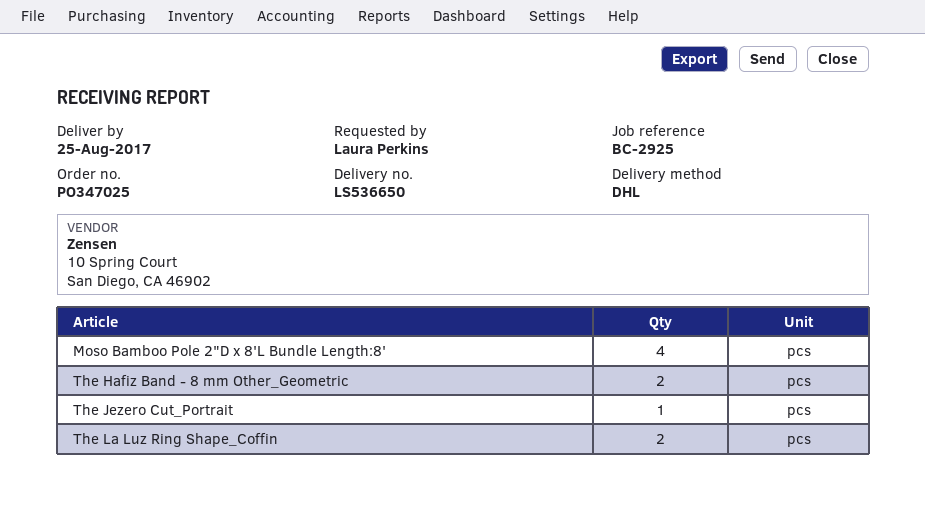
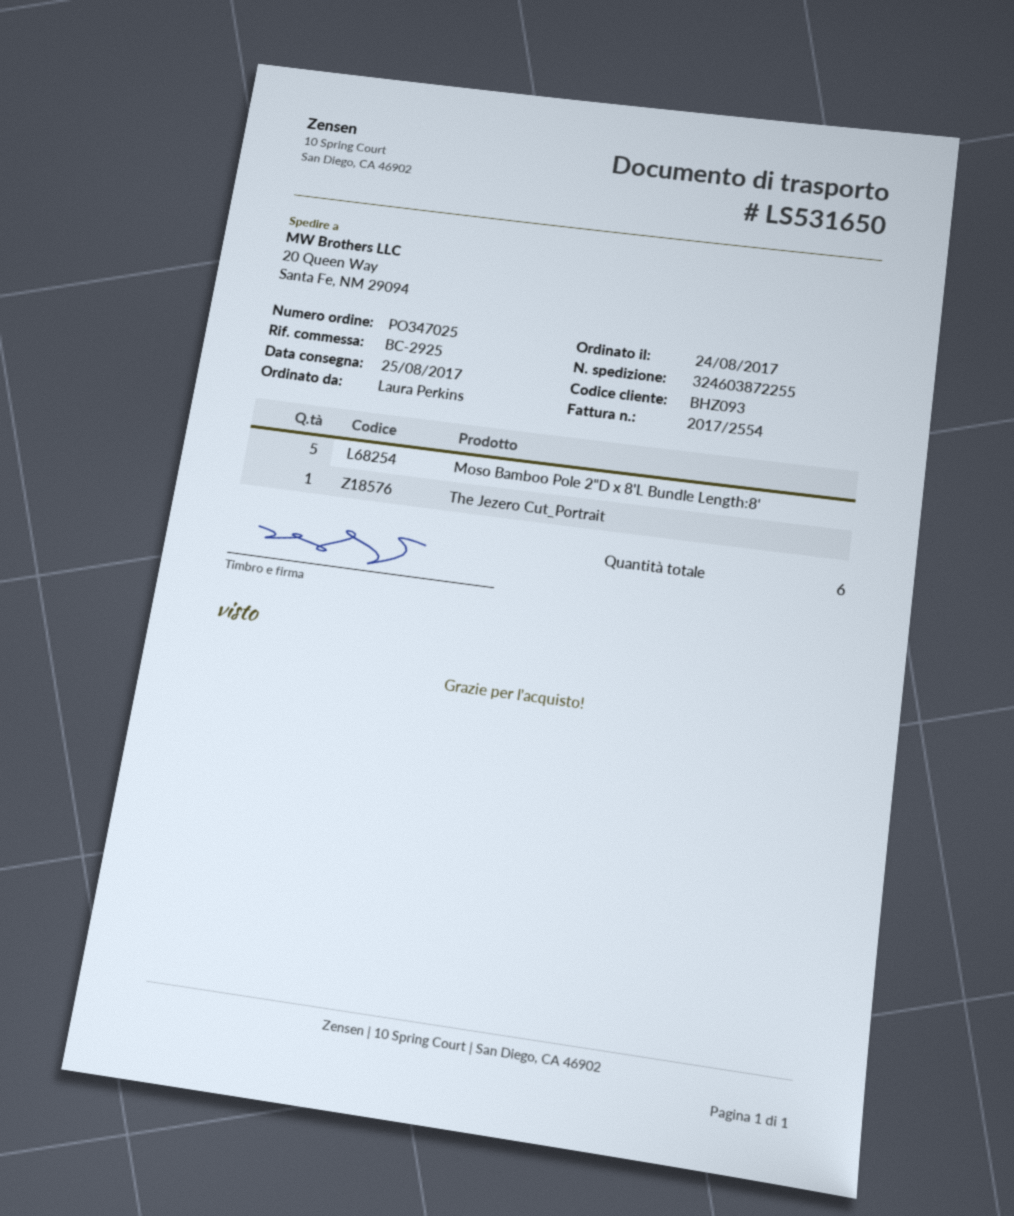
delivery note number: LS536650 -> LS531650
Moso Bamboo Pole 2"D x 8'L Bundle Length:8': 4 -> 5
The Hafiz Band - 8 mm Other_Geometric: 2 -> none
The La Luz Ring Shape_Coffin: 2 -> none

